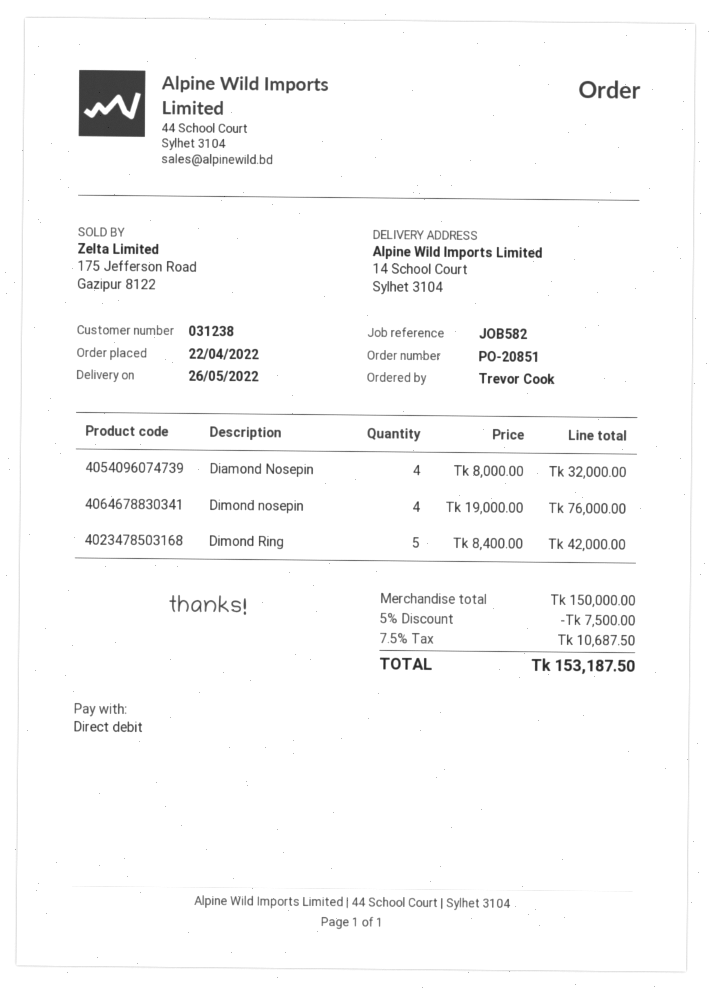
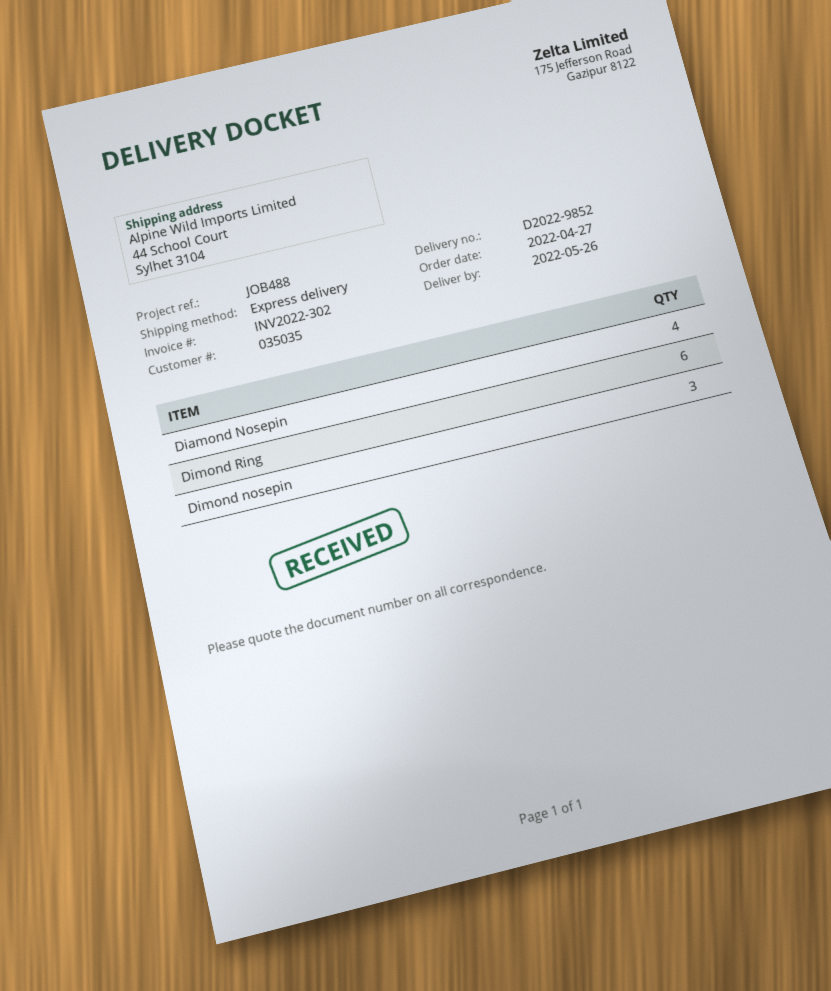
order date: 2022-04-22 -> 2022-04-27
customer number: 031238 -> 035035
reference: JOB582 -> JOB488
ship to: 14 School Court, Sylhet 3104 -> 44 School Court, Sylhet 3104
Dimond nosepin: 4 -> 3
Dimond Ring: 5 -> 6

